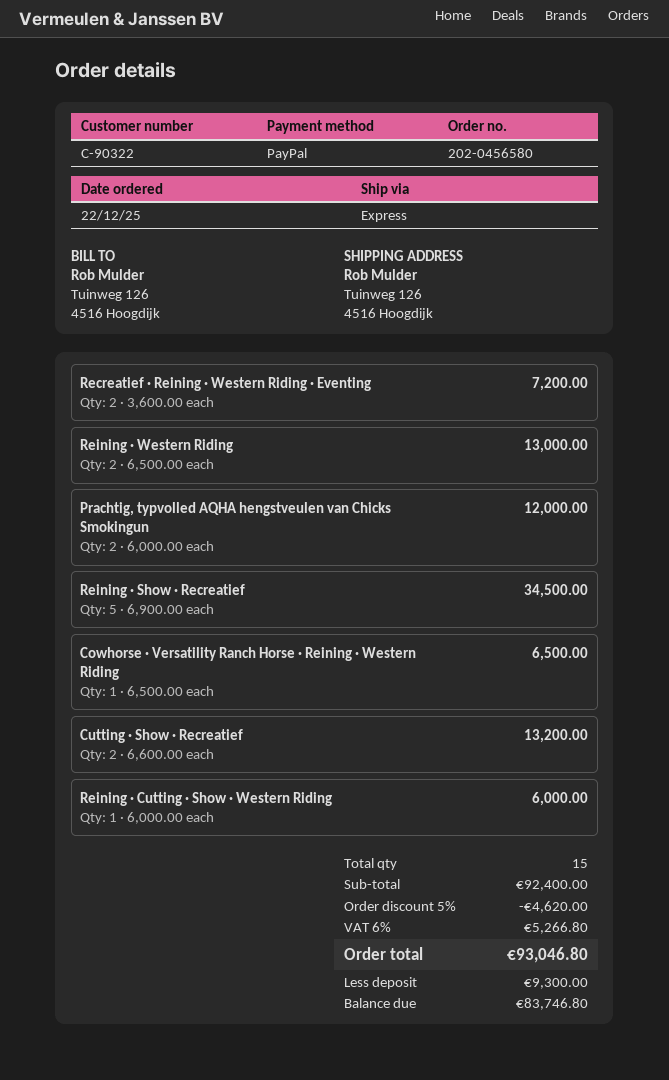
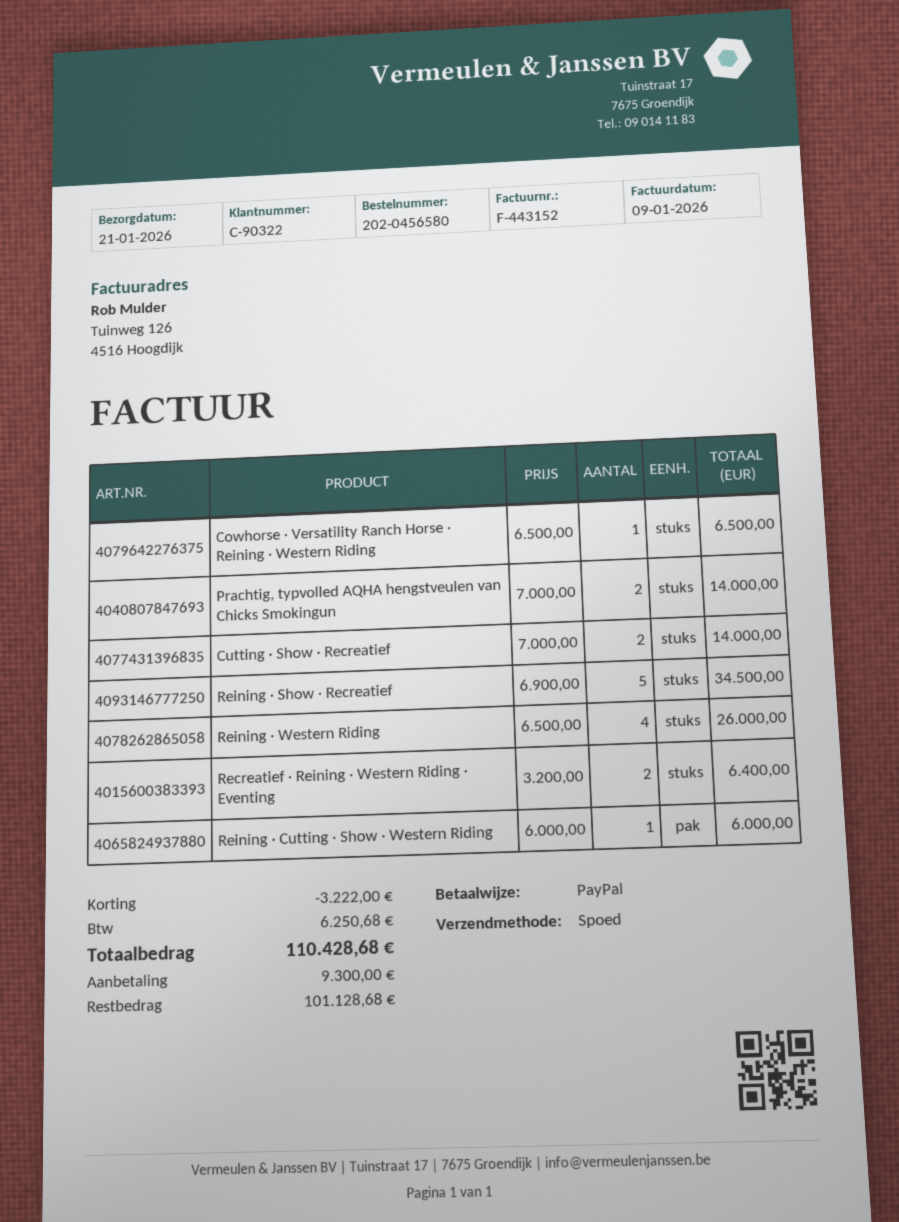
Recreatief · Reining · Western Riding · Eventing: 2 x 3600.00 = 7200.00 -> 2 x 3200.00 = 6400.00
Reining · Western Riding: 2 x 6500.00 = 13000.00 -> 4 x 6500.00 = 26000.00
Prachtig, typvolled AQHA hengstveulen van Chicks Smokingun: 2 x 6000.00 = 12000.00 -> 2 x 7000.00 = 14000.00
Cutting · Show · Recreatief: 2 x 6600.00 = 13200.00 -> 2 x 7000.00 = 14000.00
discount: 4620.00 -> 3222.00
tax: 5266.80 -> 6250.68
total: 93046.80 -> 110428.68
balance: 83746.80 -> 101128.68

